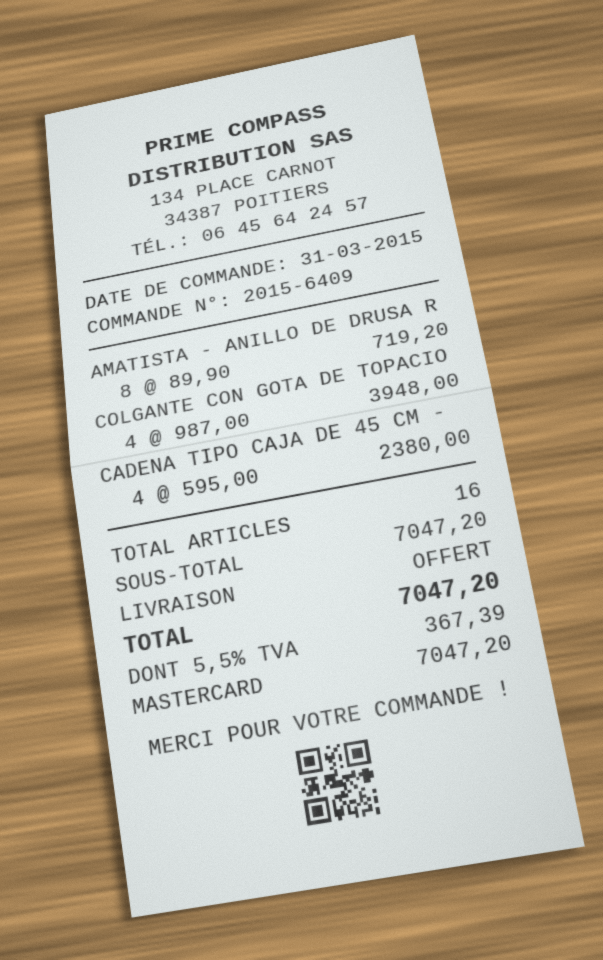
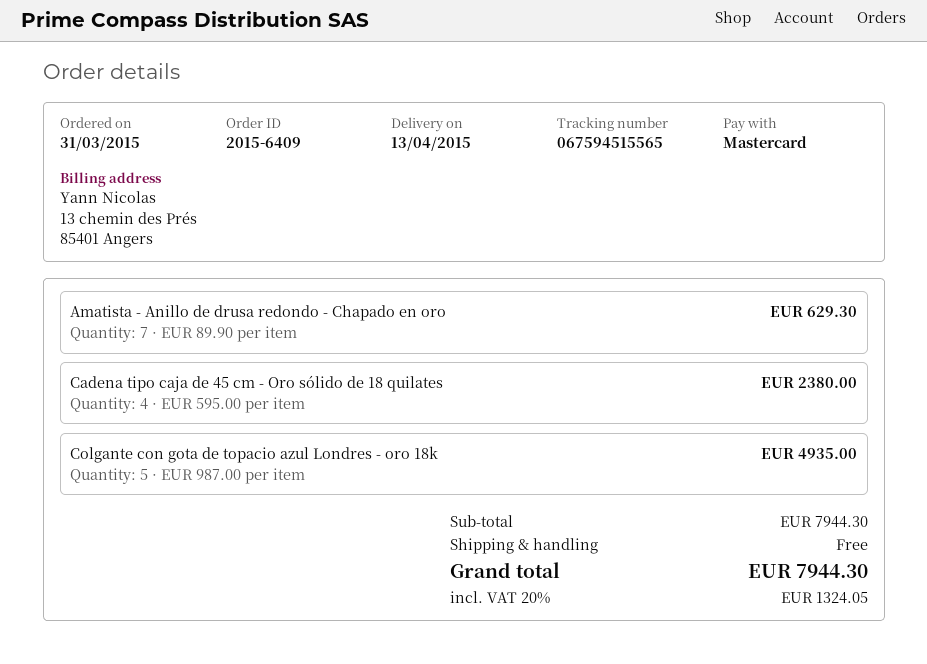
AMATISTA - ANILLO DE DRUSA R: 8 x 89.90 = 719.20 -> 7 x 89.90 = 629.30
COLGANTE CON GOTA DE TOPACIO: 4 x 987.00 = 3948.00 -> 5 x 987.00 = 4935.00
subtotal: 7047.20 -> 7944.30
tax: 5.5% = 367.39 -> 20% = 1324.05
total: 7047.20 -> 7944.30

